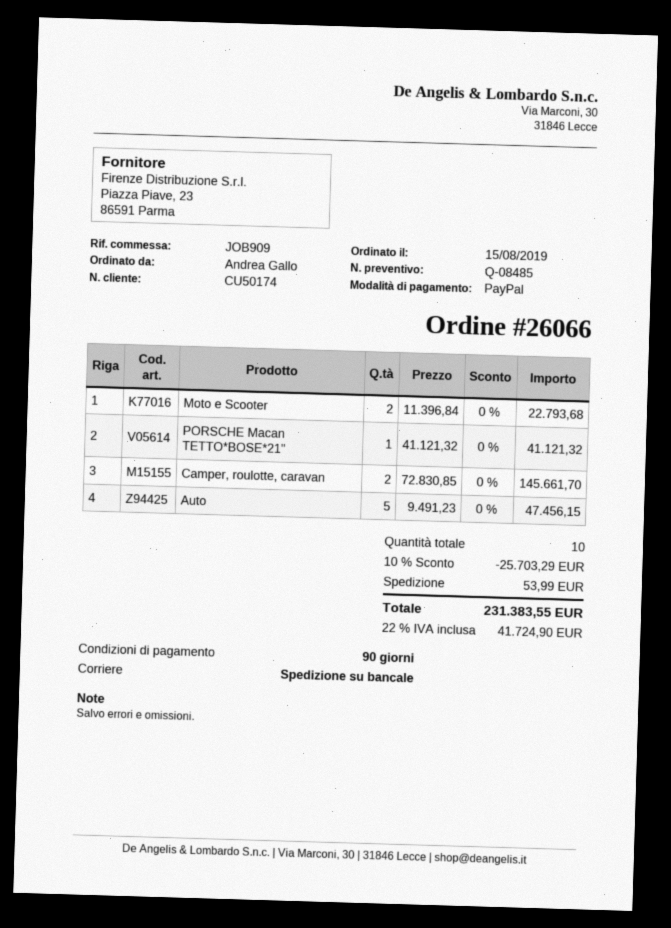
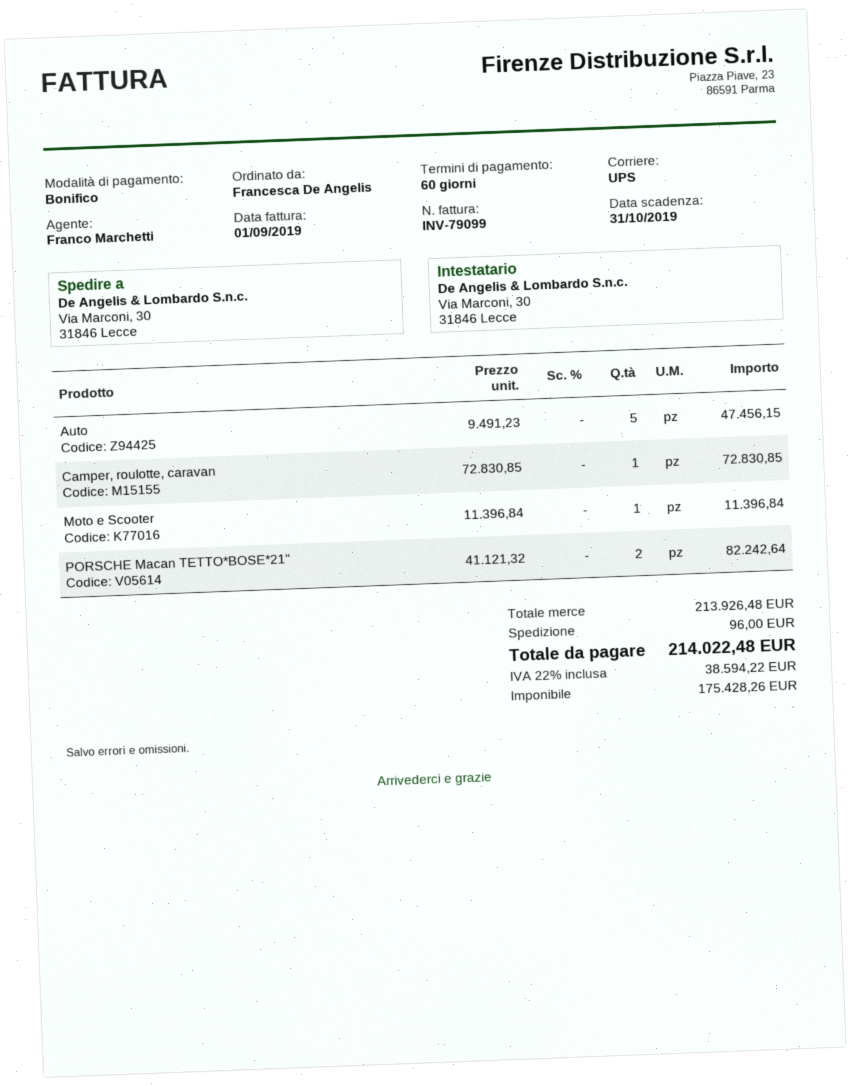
payment terms: 90 days -> 60 days
ordered by: Andrea Gallo -> Francesca De Angelis
payment method: PayPal -> bank transfer
shipping method: pallet freight -> UPS
Moto e Scooter: 2 x 11396.84 = 22793.68 -> 1 x 11396.84 = 11396.84
PORSCHE Macan TETTO*BOSE*21": 1 x 41121.32 = 41121.32 -> 2 x 41121.32 = 82242.64
Camper, roulotte, caravan: 2 x 72830.85 = 145661.70 -> 1 x 72830.85 = 72830.85
discount: 10% = 25703.29 -> none
shipping: 53.99 -> 96.00
tax: 22% = 41724.90 -> 22% = 38594.22
total: 231383.55 -> 214022.48

